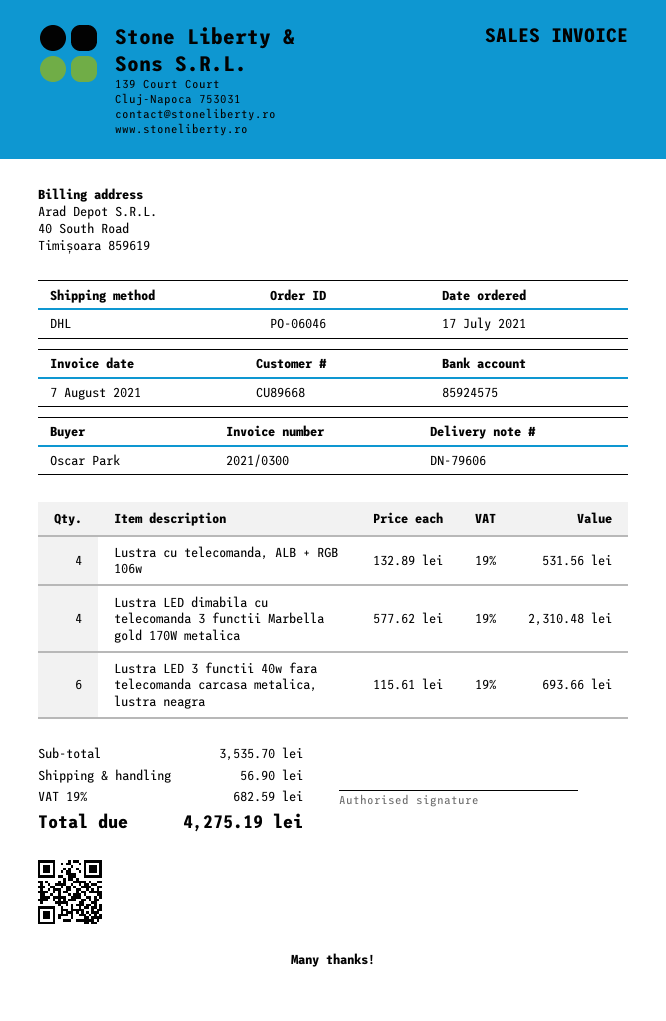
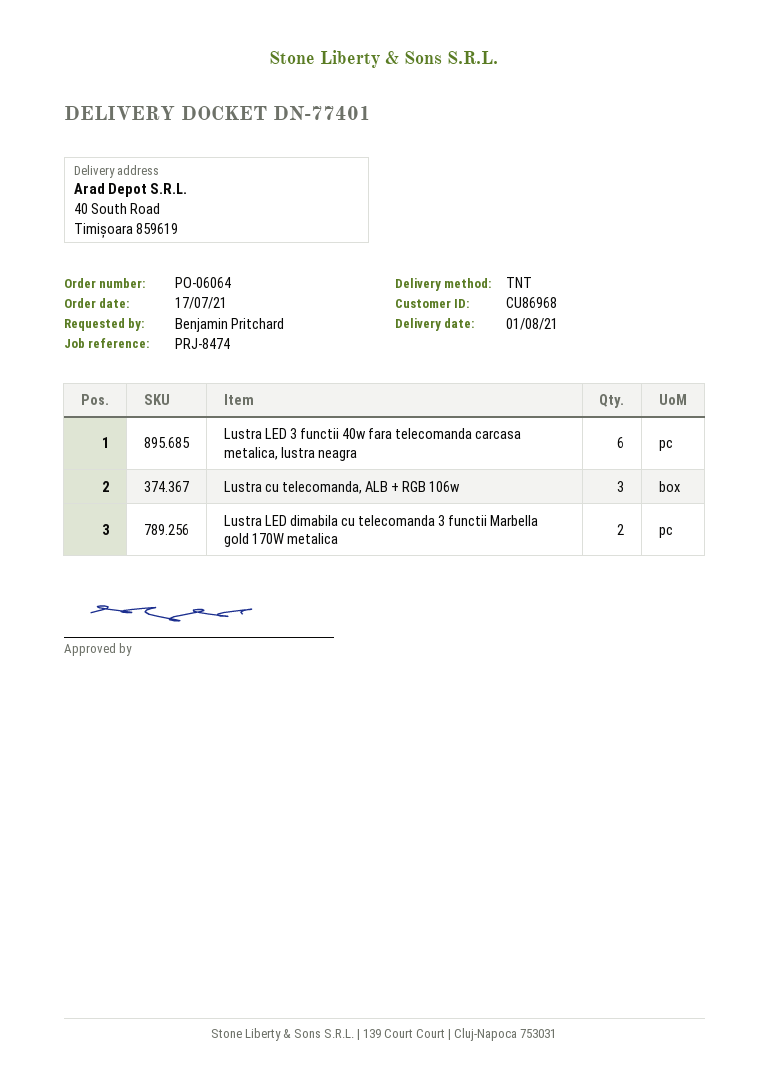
order number: PO-06046 -> PO-06064
delivery note number: DN-79606 -> DN-77401
customer number: CU89668 -> CU86968
ordered by: Oscar Park -> Benjamin Pritchard
shipping method: DHL -> TNT
Lustra cu telecomanda, ALB + RGB 106w: 4 -> 3
Lustra LED dimabila cu telecomanda 3 functii Marbella gold 170W metalica: 4 -> 2

